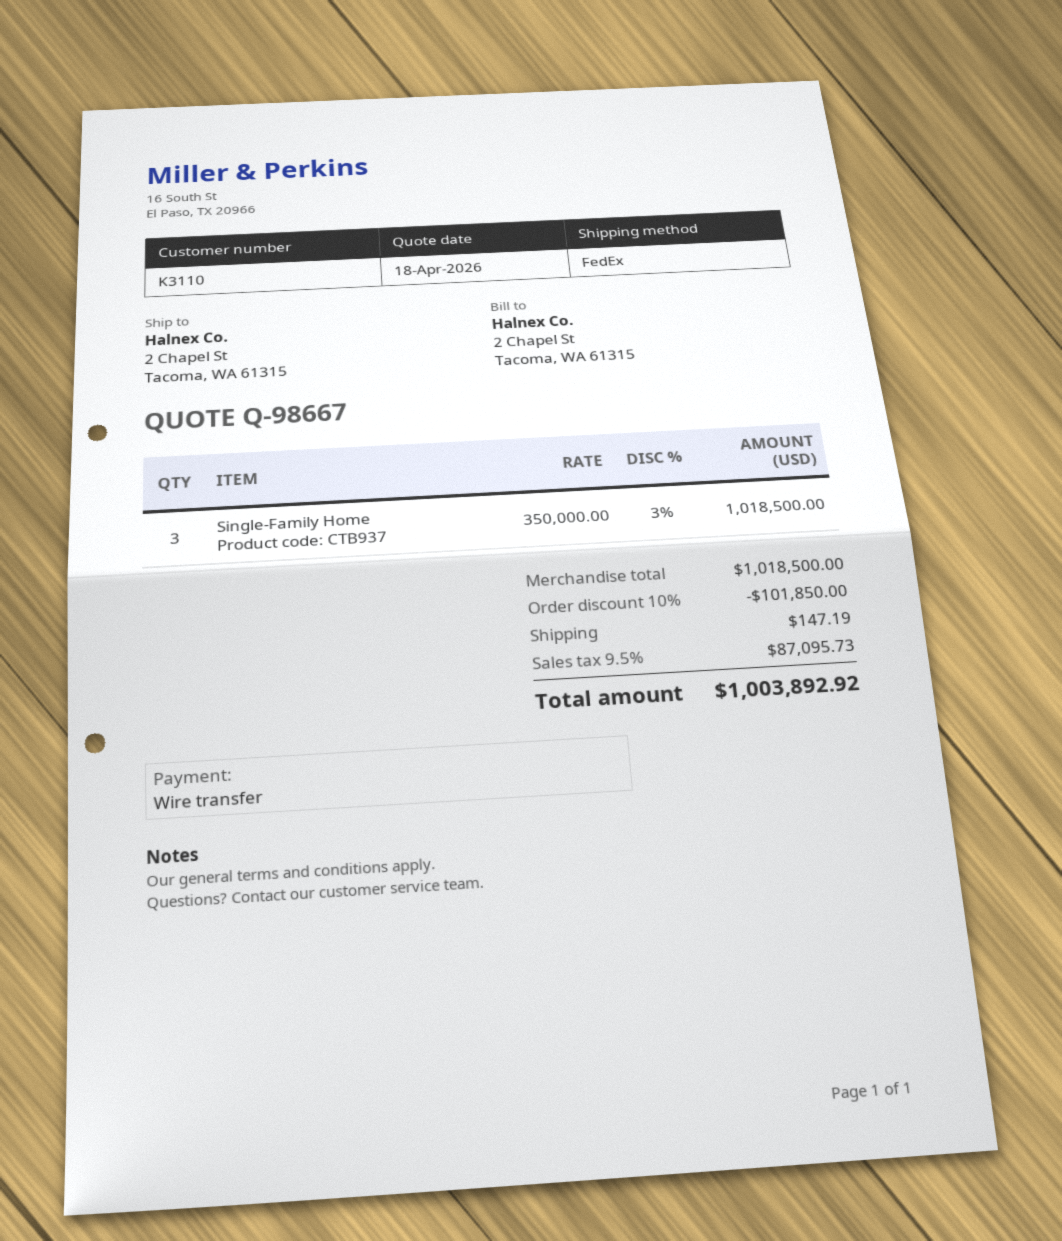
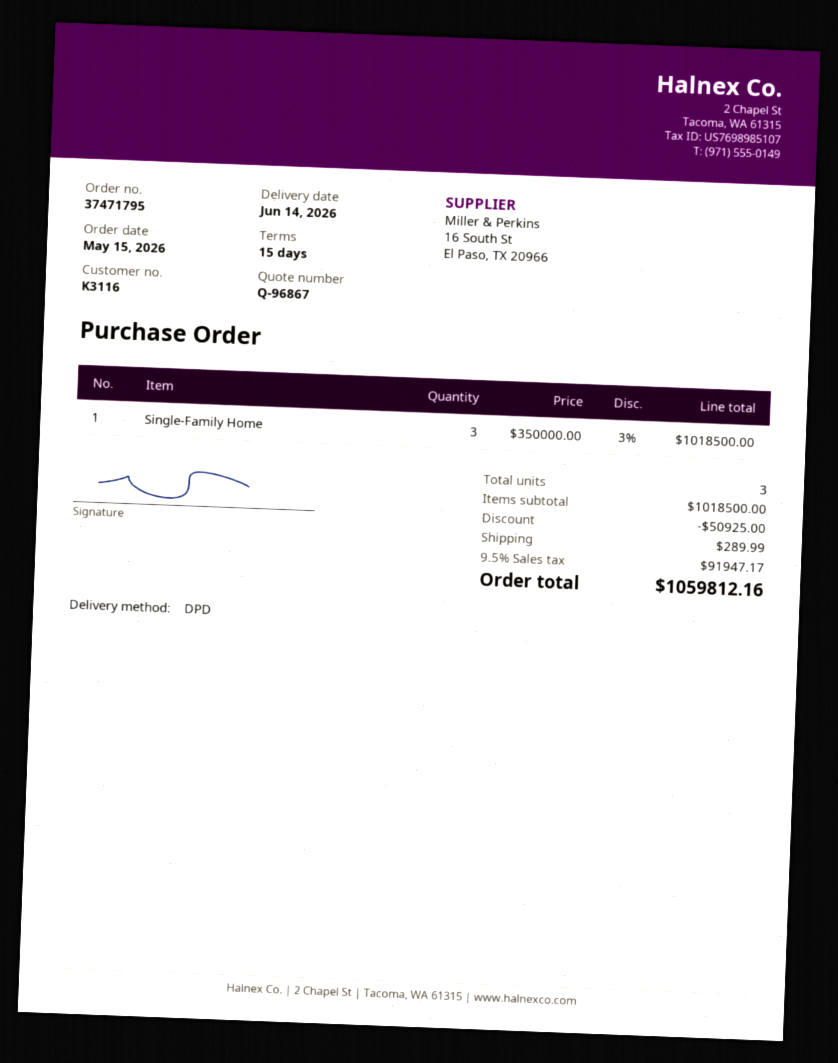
quote number: Q-98667 -> Q-96867
customer number: K3110 -> K3116
shipping method: FedEx -> DPD
discount: 101850.00 -> 50925.00
shipping: 147.19 -> 289.99
tax: 9.5% = 87095.73 -> 9.5% = 91947.17
total: 1003892.92 -> 1059812.16

